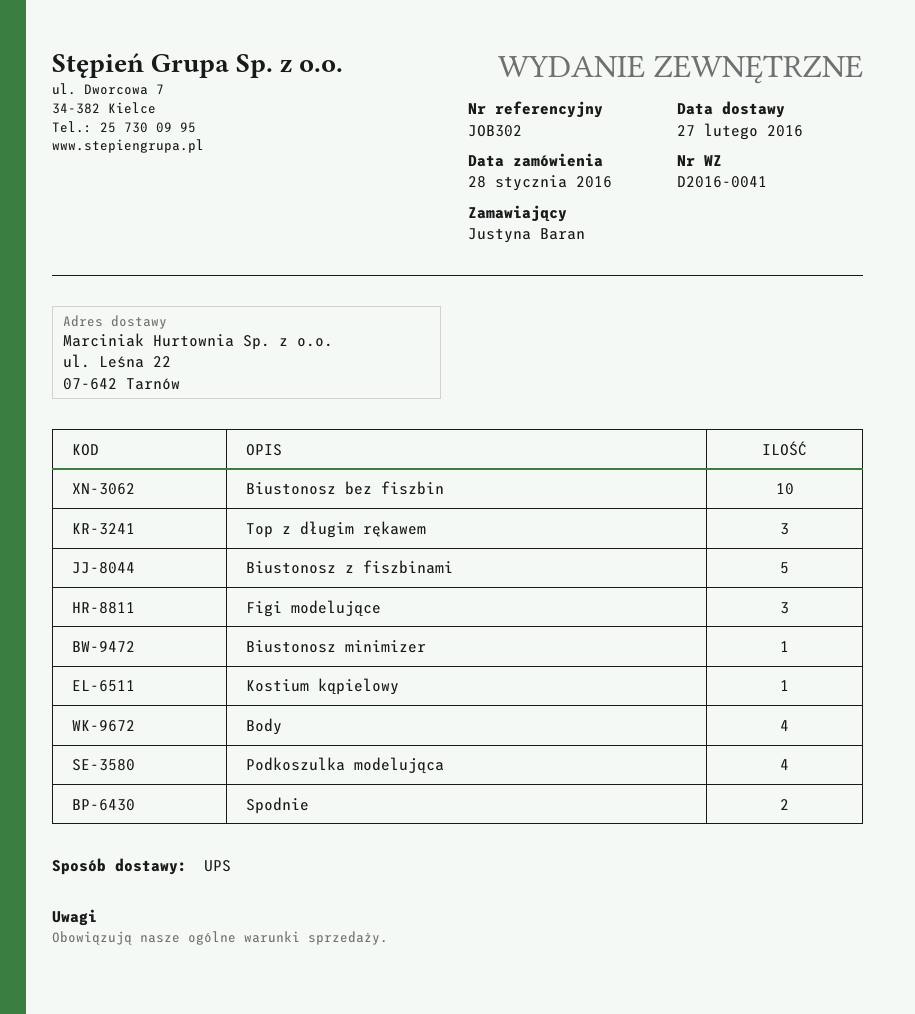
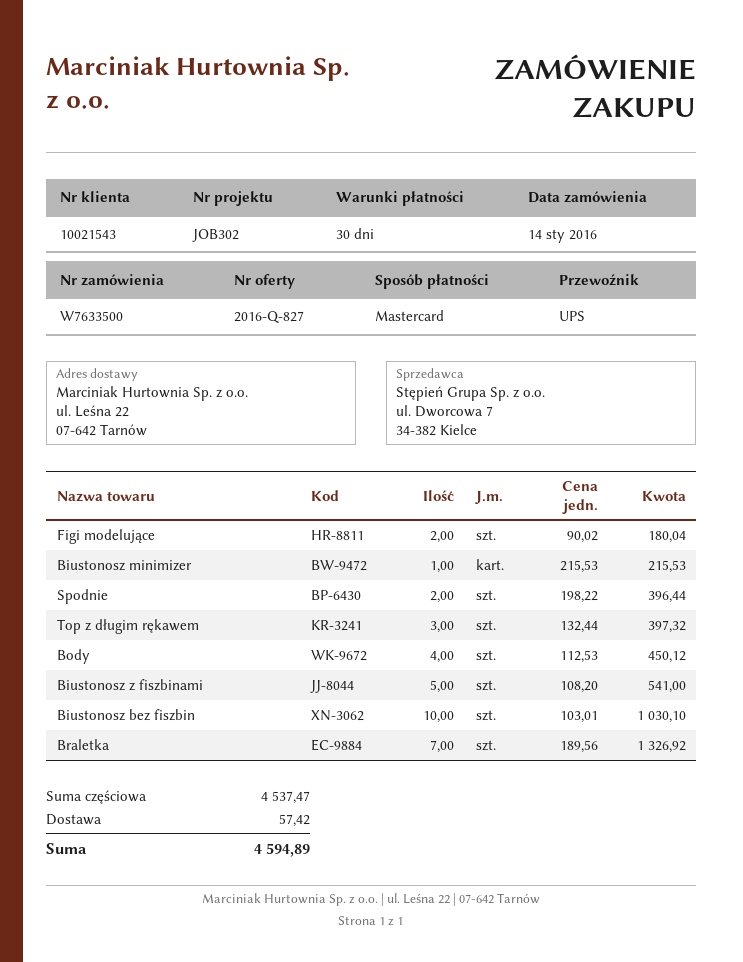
order date: 2016-01-28 -> 2016-01-14
Figi modelujące: 3 -> 2
Kostium kąpielowy: 1 -> none
Podkoszulka modelująca: 4 -> none
Braletka: none -> 7

